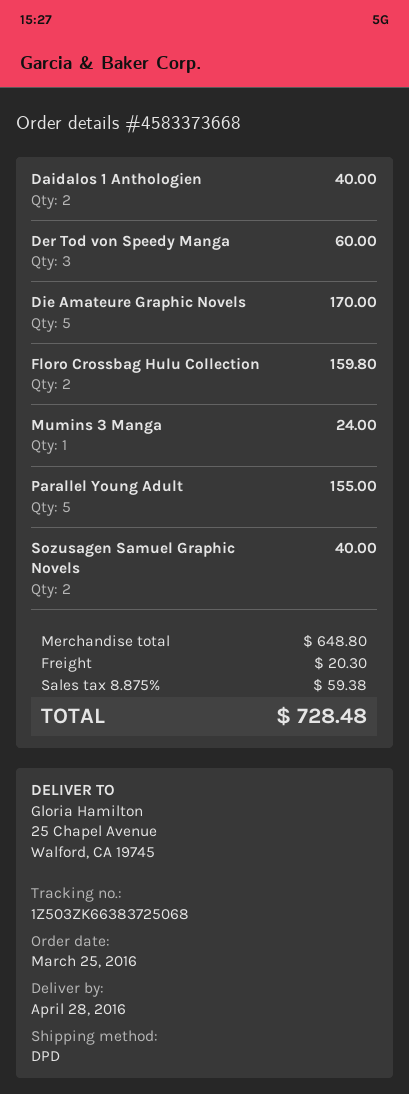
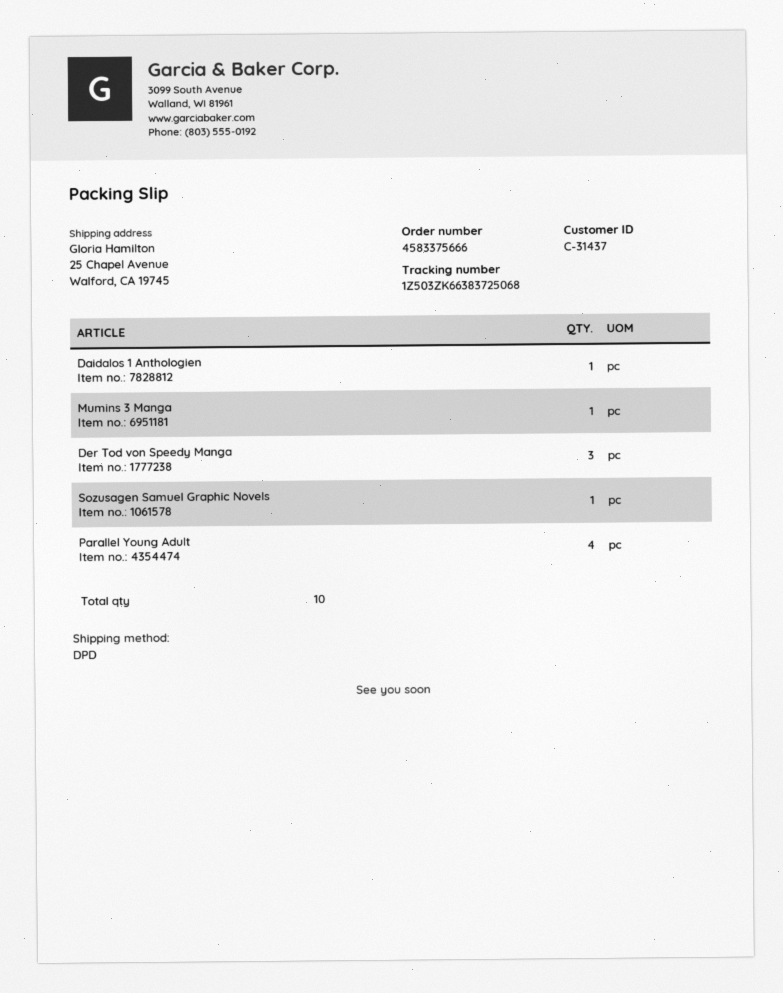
order number: 4583373668 -> 4583375666
Daidalos 1 Anthologien: 2 -> 1
Die Amateure Graphic Novels: 5 -> none
Floro Crossbag Hulu Collection: 2 -> none
Parallel Young Adult: 5 -> 4
Sozusagen Samuel Graphic Novels: 2 -> 1

